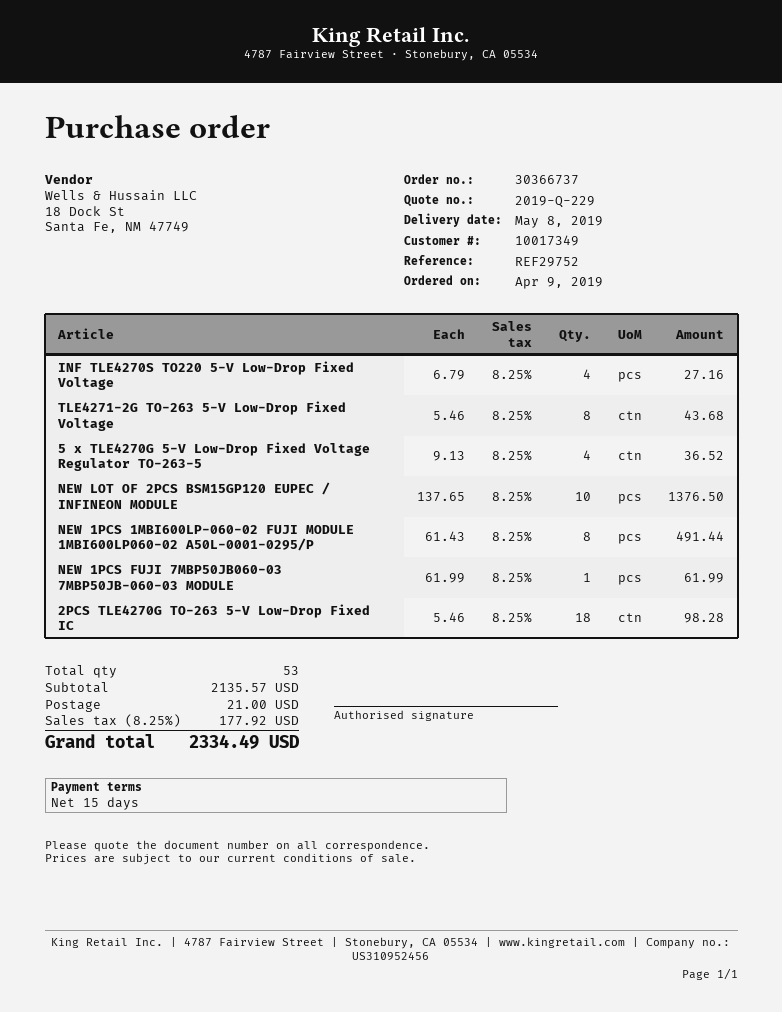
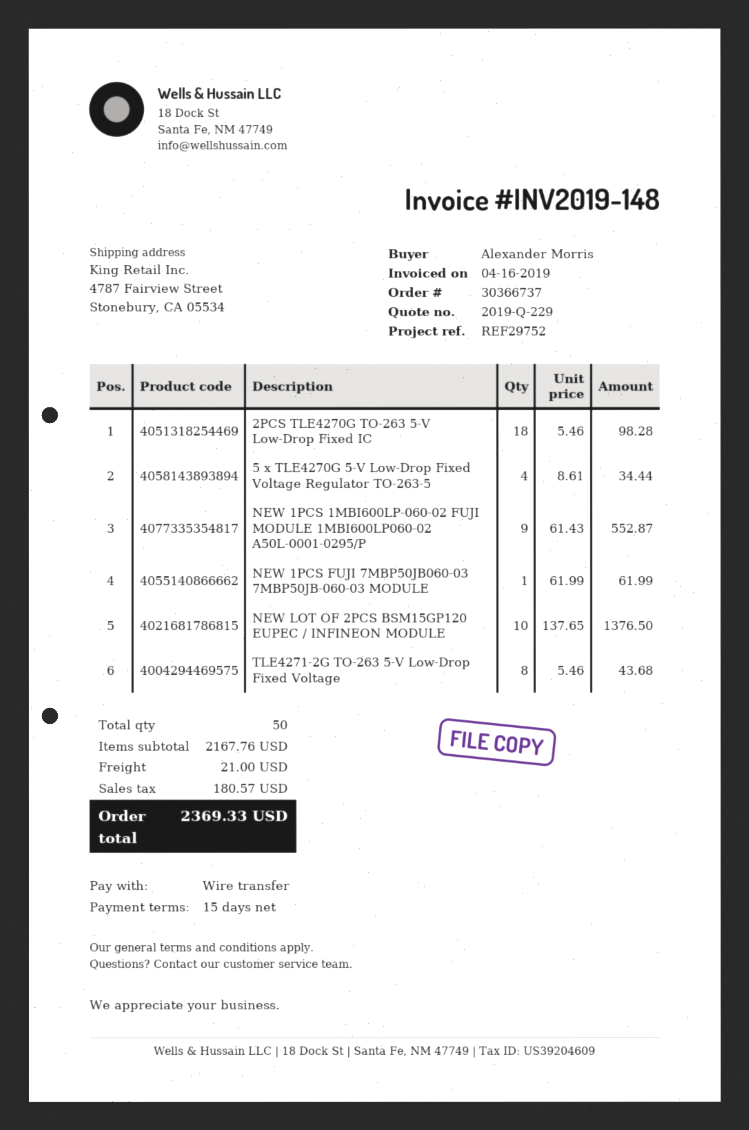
INF TLE4270S TO220 5-V Low-Drop Fixed Voltage: 4 x 6.79 = 27.16 -> none
5 x TLE4270G 5-V Low-Drop Fixed Voltage Regulator TO-263-5: 4 x 9.13 = 36.52 -> 4 x 8.61 = 34.44
NEW 1PCS 1MBI600LP-060-02 FUJI MODULE 1MBI600LP060-02 A50L-0001-0295/P: 8 x 61.43 = 491.44 -> 9 x 61.43 = 552.87
total quantity: 53 -> 50
subtotal: 2135.57 -> 2167.76
tax: 177.92 -> 180.57
total: 2334.49 -> 2369.33

